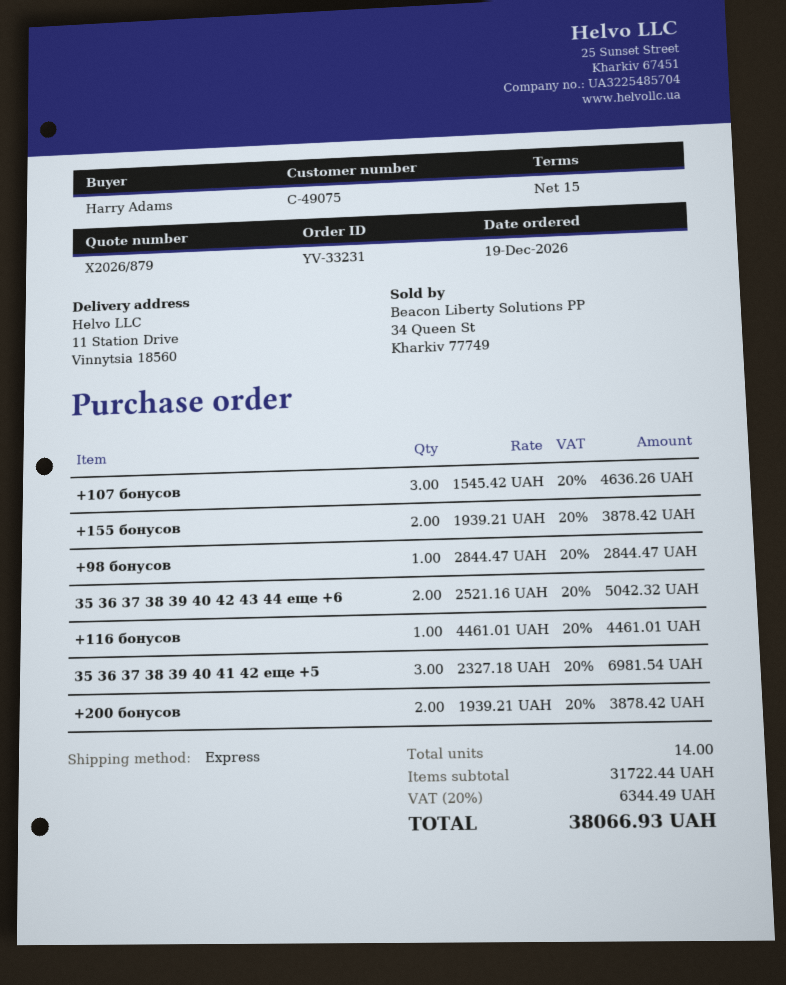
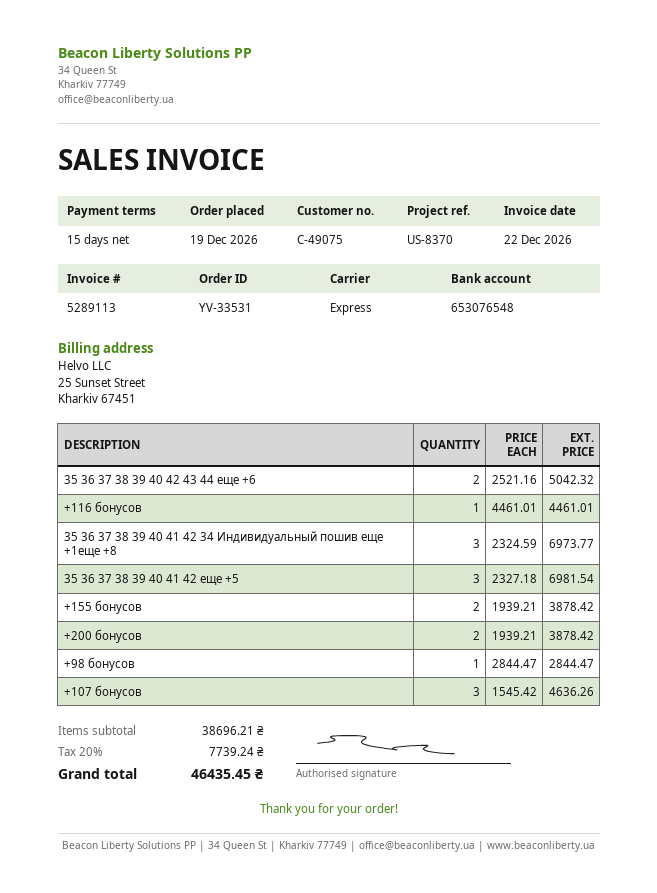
order number: YV-33231 -> YV-33531
35 36 37 38 39 40 41 42 34 Индивидуальный пошив еще +1еще +8: none -> 3 x 2324.59 = 6973.77
subtotal: 31722.44 -> 38696.21
tax: 20% = 6344.49 -> 20% = 7739.24
total: 38066.93 -> 46435.45

